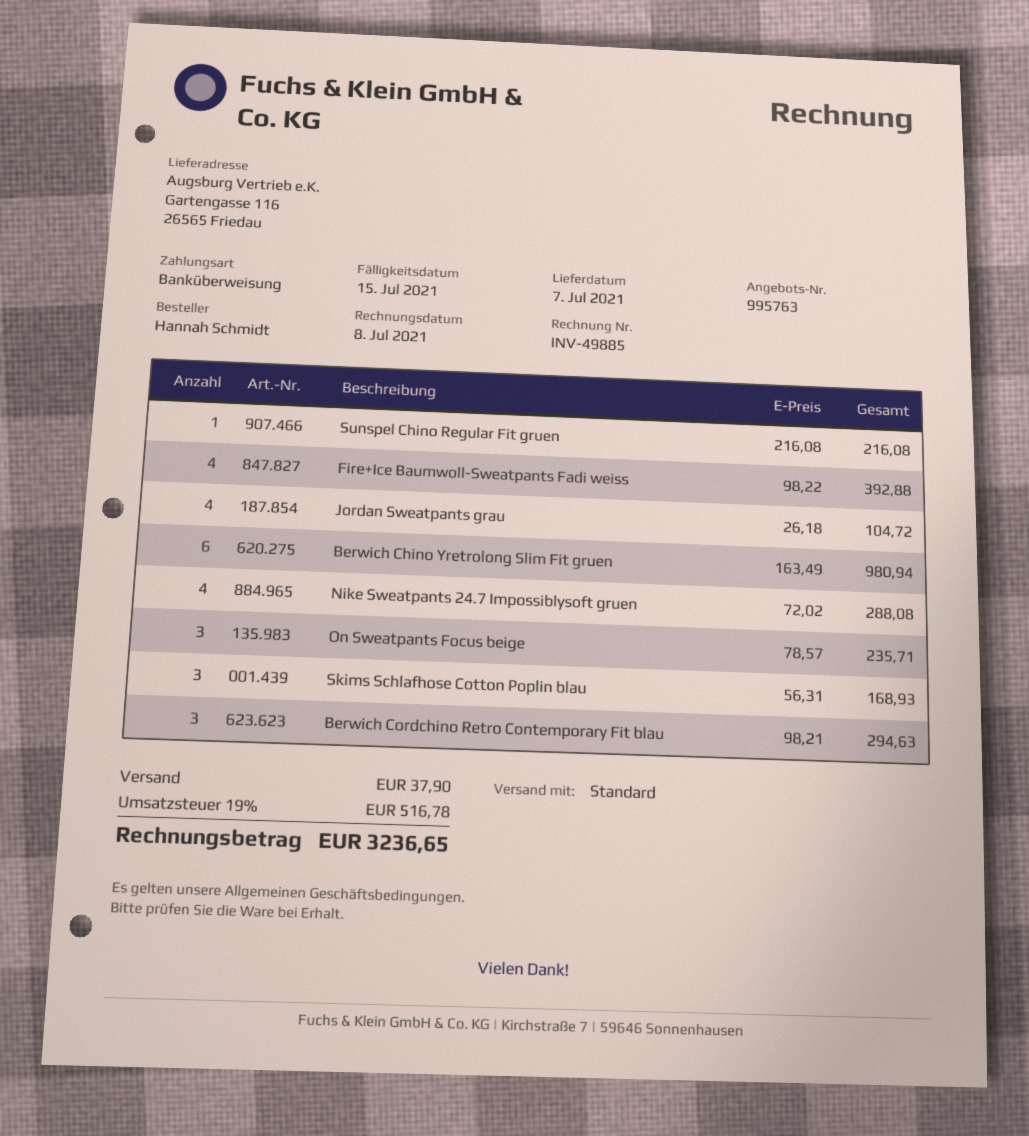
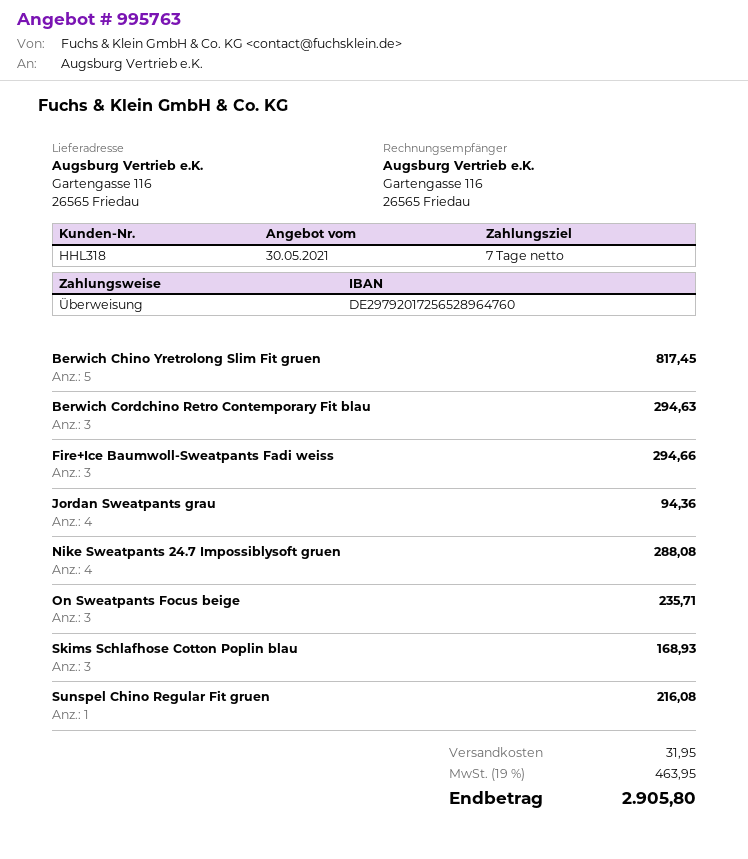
Fire+Ice Baumwoll-Sweatpants Fadi weiss: 4 for 392.88 -> 3 for 294.66
Jordan Sweatpants grau: 4 for 104.72 -> 4 for 94.36
Berwich Chino Yretrolong Slim Fit gruen: 6 for 980.94 -> 5 for 817.45
shipping: 37.90 -> 31.95
tax: 19% = 516.78 -> 19% = 463.95
total: 3236.65 -> 2905.80

